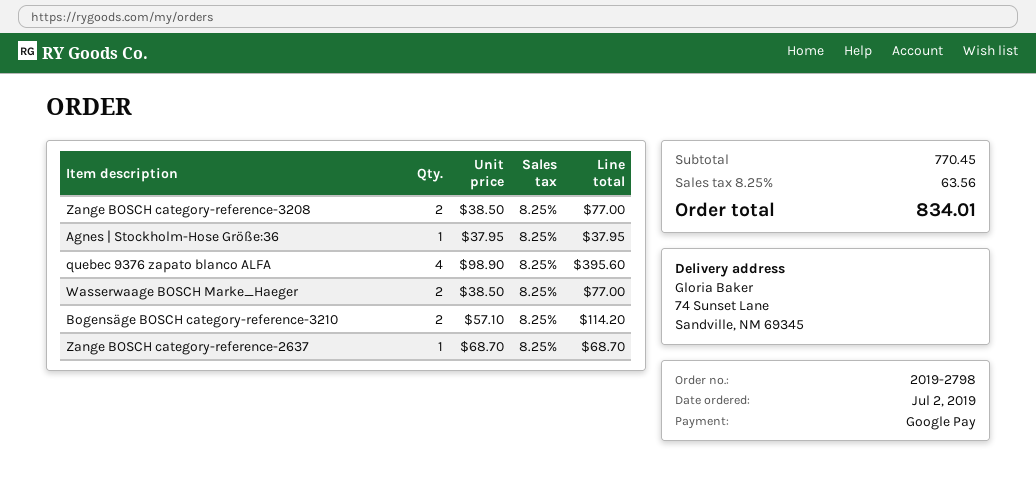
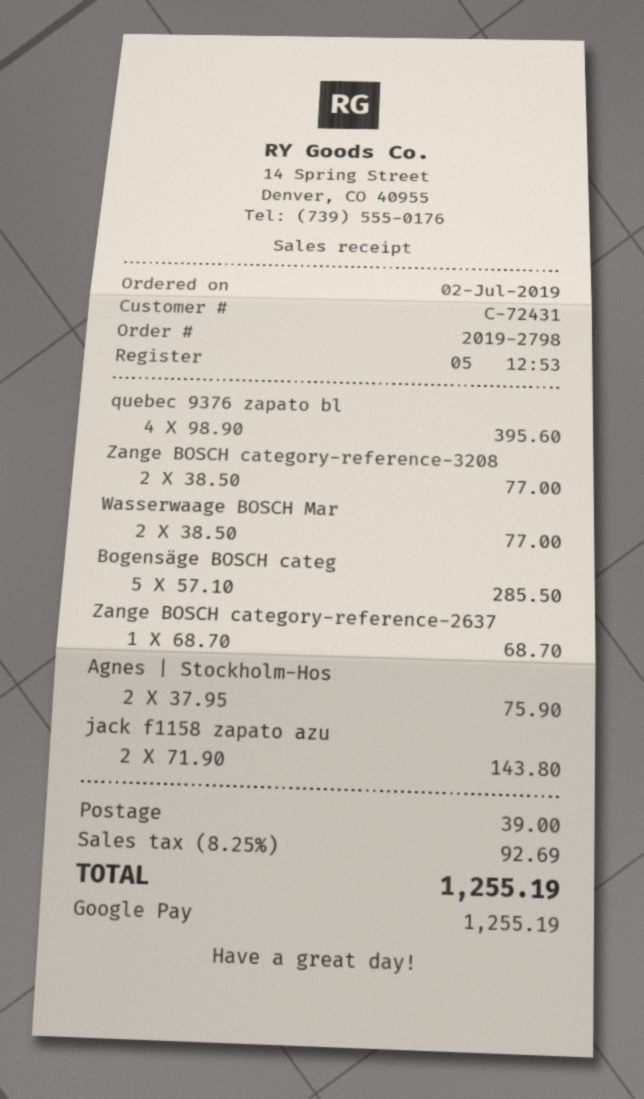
Agnes | Stockholm-Hose Größe:36: 1 x 37.95 = 37.95 -> 2 x 37.95 = 75.90
Bogensäge BOSCH category-reference-3210: 2 x 57.10 = 114.20 -> 5 x 57.10 = 285.50
jack f1158 zapato azu: none -> 2 x 71.90 = 143.80
shipping: none -> 39.00
tax: 8.25% = 63.56 -> 8.25% = 92.69
total: 834.01 -> 1255.19

